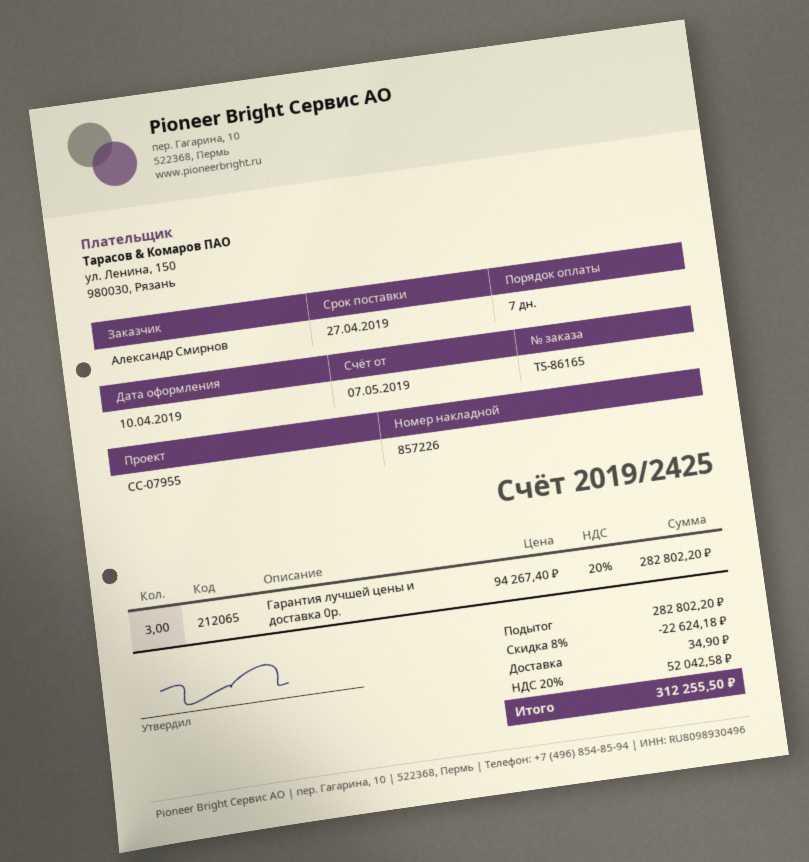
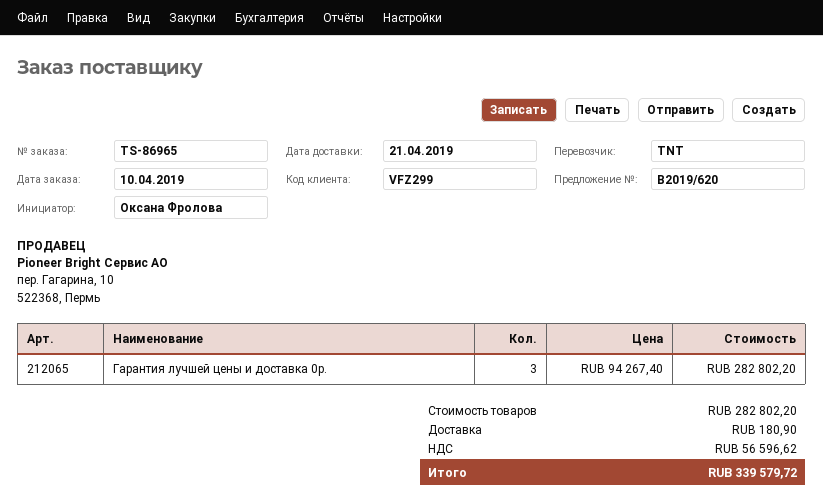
order number: TS-86165 -> TS-86965
delivery date: 2019-04-27 -> 2019-04-21
ordered by: Александр Смирнов -> Оксана Фролова
discount: 8% = 22624.18 -> none
shipping: 34.90 -> 180.90
tax: 52042.58 -> 56596.62
total: 312255.50 -> 339579.72

